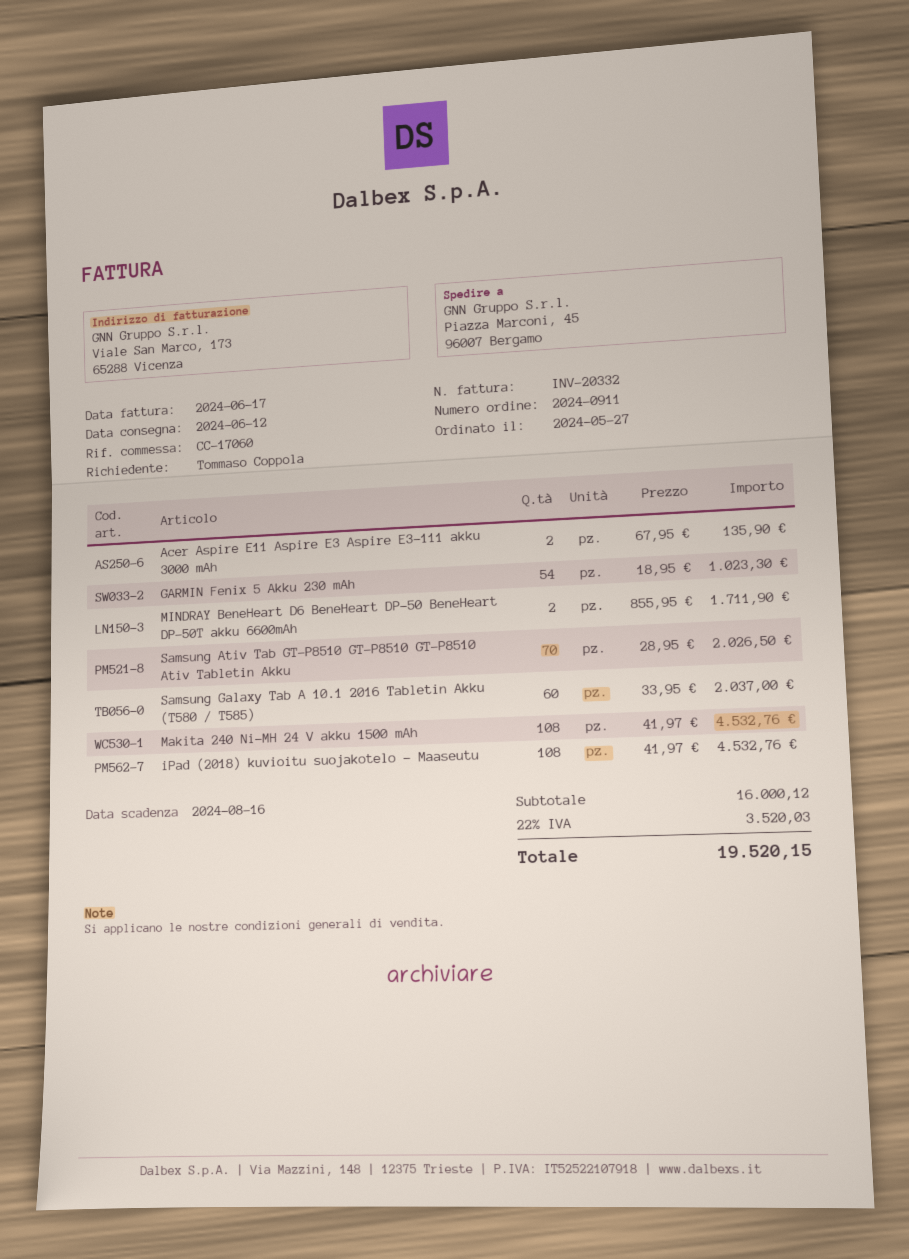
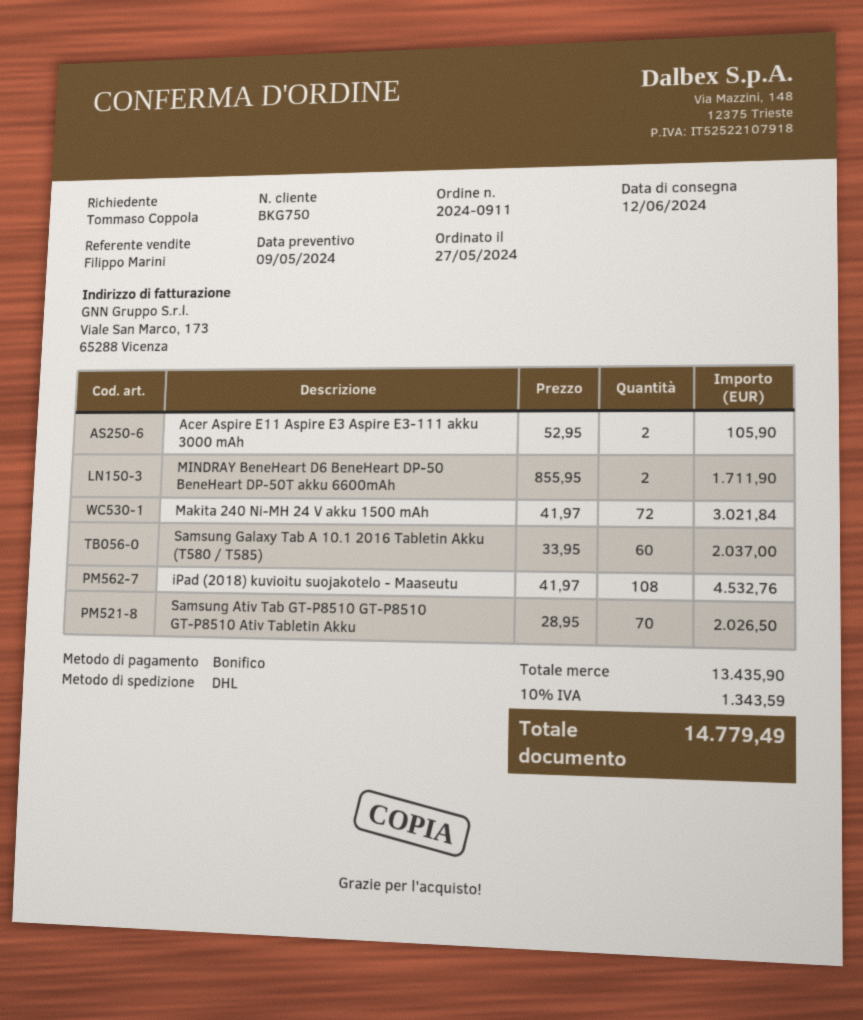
Acer Aspire E11 Aspire E3 Aspire E3-111 akku 3000 mAh: 2 x 67.95 = 135.90 -> 2 x 52.95 = 105.90
GARMIN Fenix 5 Akku 230 mAh: 54 x 18.95 = 1023.30 -> none
Makita 240 Ni-MH 24 V akku 1500 mAh: 108 x 41.97 = 4532.76 -> 72 x 41.97 = 3021.84
subtotal: 16000.12 -> 13435.90
tax: 22% = 3520.03 -> 10% = 1343.59
total: 19520.15 -> 14779.49

